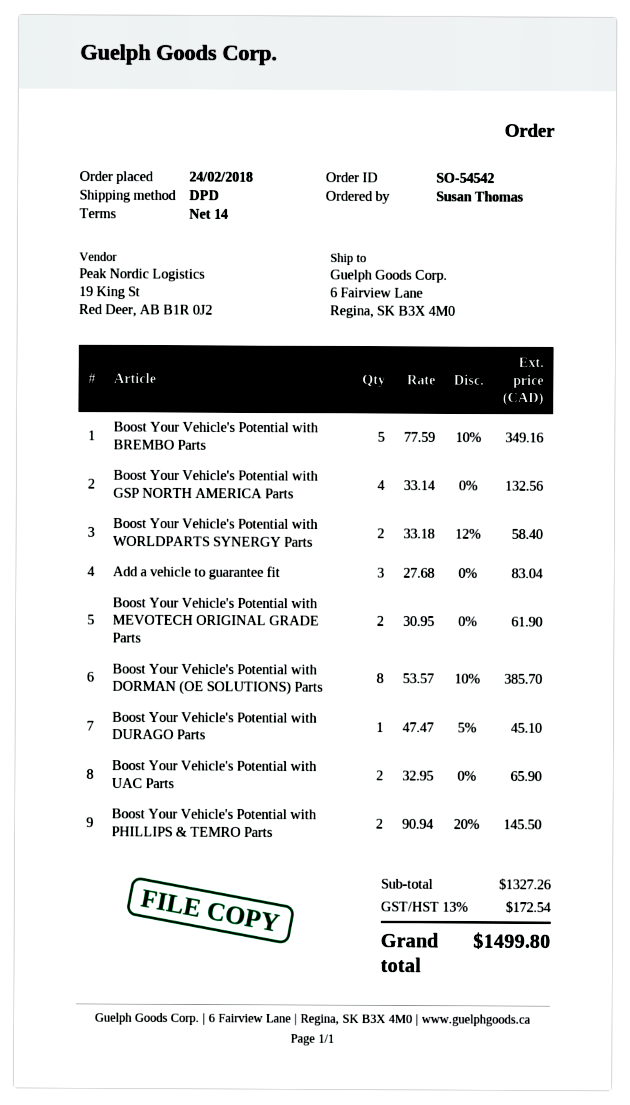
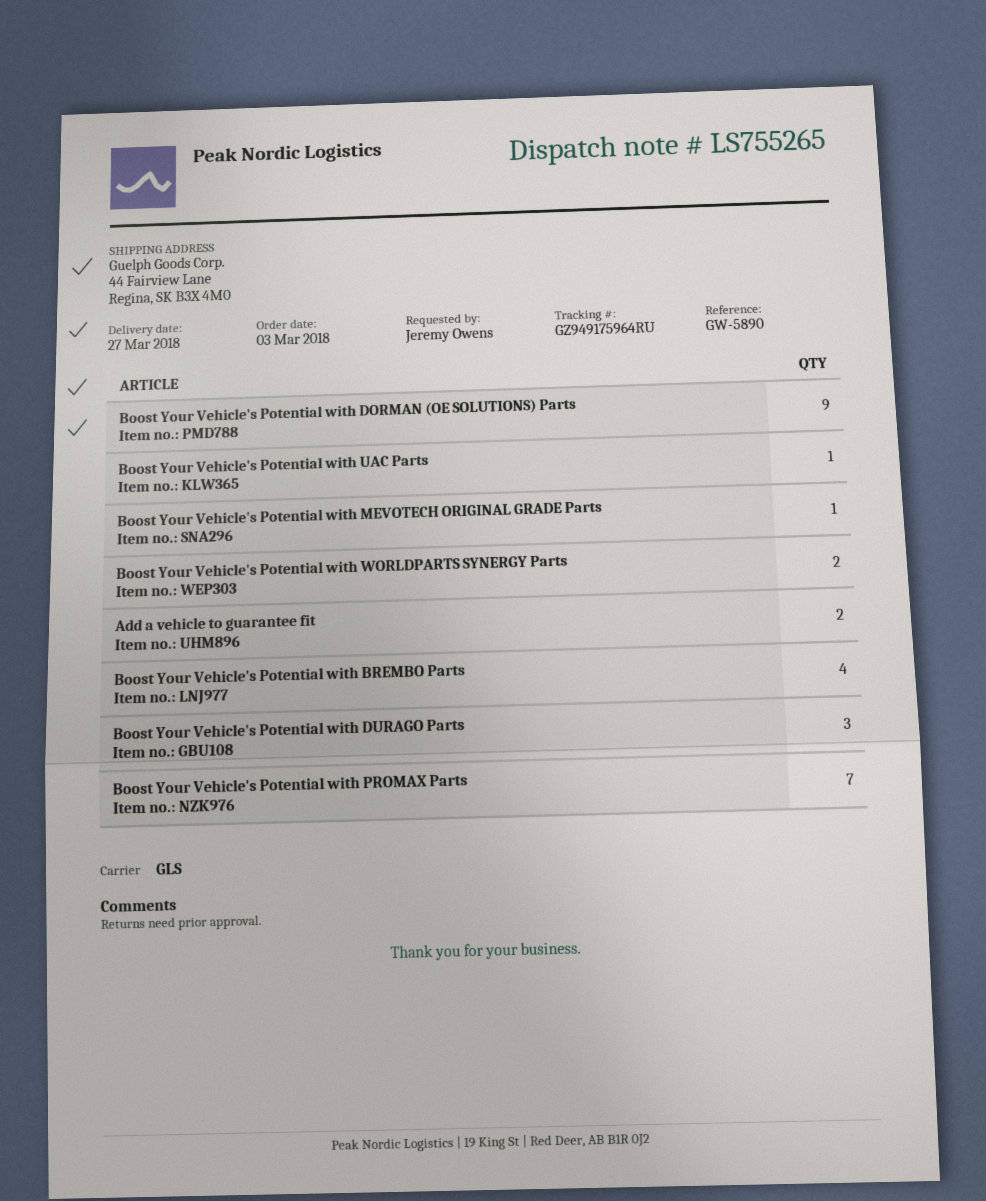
order date: 2018-02-24 -> 2018-03-03
ordered by: Susan Thomas -> Jeremy Owens
shipping method: DPD -> GLS
ship to: 6 Fairview Lane, Regina, SK B3X 4M0 -> 44 Fairview Lane, Regina, SK B3X 4M0
Boost Your Vehicle's Potential with BREMBO Parts: 5 -> 4
Boost Your Vehicle's Potential with GSP NORTH AMERICA Parts: 4 -> none
Add a vehicle to guarantee fit: 3 -> 2
Boost Your Vehicle's Potential with MEVOTECH ORIGINAL GRADE Parts: 2 -> 1
Boost Your Vehicle's Potential with DORMAN (OE SOLUTIONS) Parts: 8 -> 9
Boost Your Vehicle's Potential with DURAGO Parts: 1 -> 3
Boost Your Vehicle's Potential with UAC Parts: 2 -> 1
Boost Your Vehicle's Potential with PHILLIPS & TEMRO Parts: 2 -> none
Boost Your Vehicle's Potential with PROMAX Parts: none -> 7

